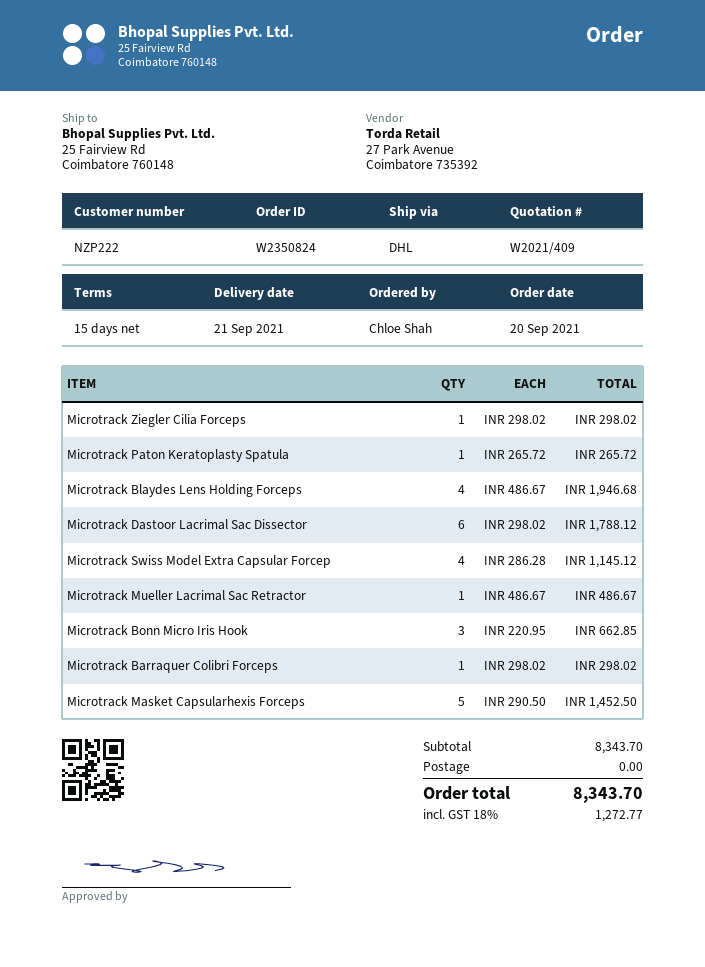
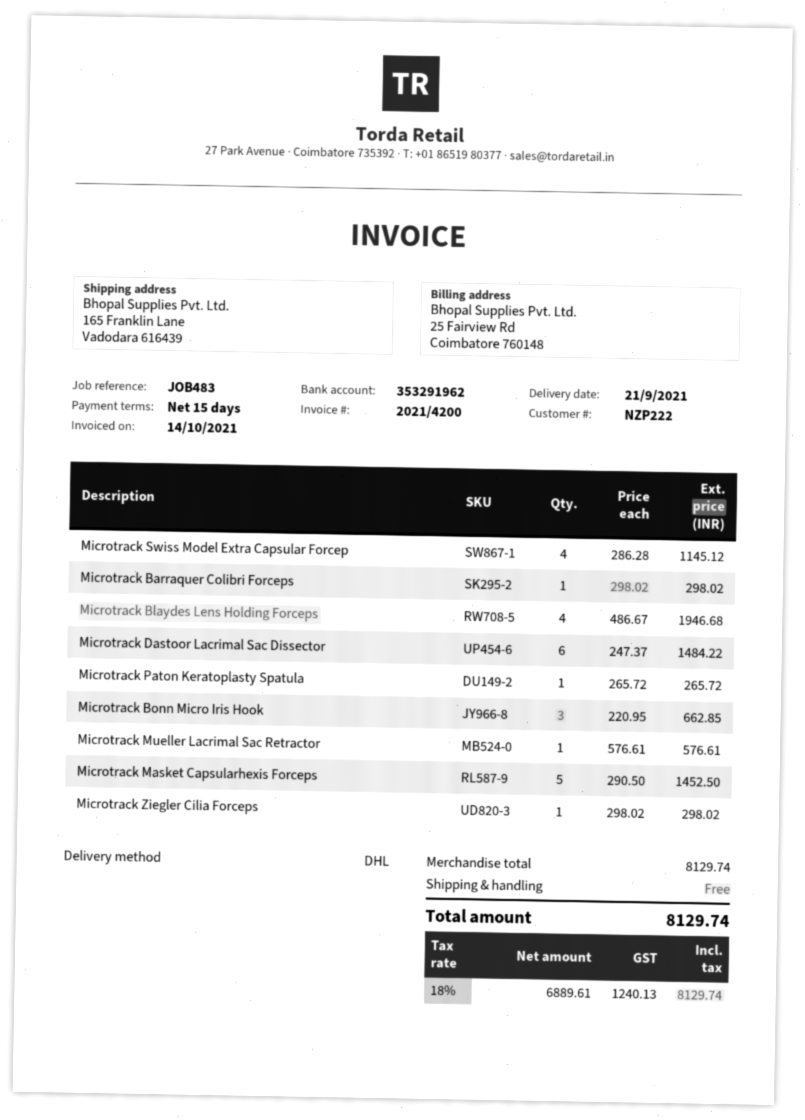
ship to: 25 Fairview Rd, Coimbatore 760148 -> 165 Franklin Lane, Vadodara 616439
Microtrack Dastoor Lacrimal Sac Dissector: 6 x 298.02 = 1788.12 -> 6 x 247.37 = 1484.22
Microtrack Mueller Lacrimal Sac Retractor: 1 x 486.67 = 486.67 -> 1 x 576.61 = 576.61
subtotal: 8343.70 -> 8129.74
tax: 18% = 1272.77 -> 18% = 1240.13
total: 8343.70 -> 8129.74

